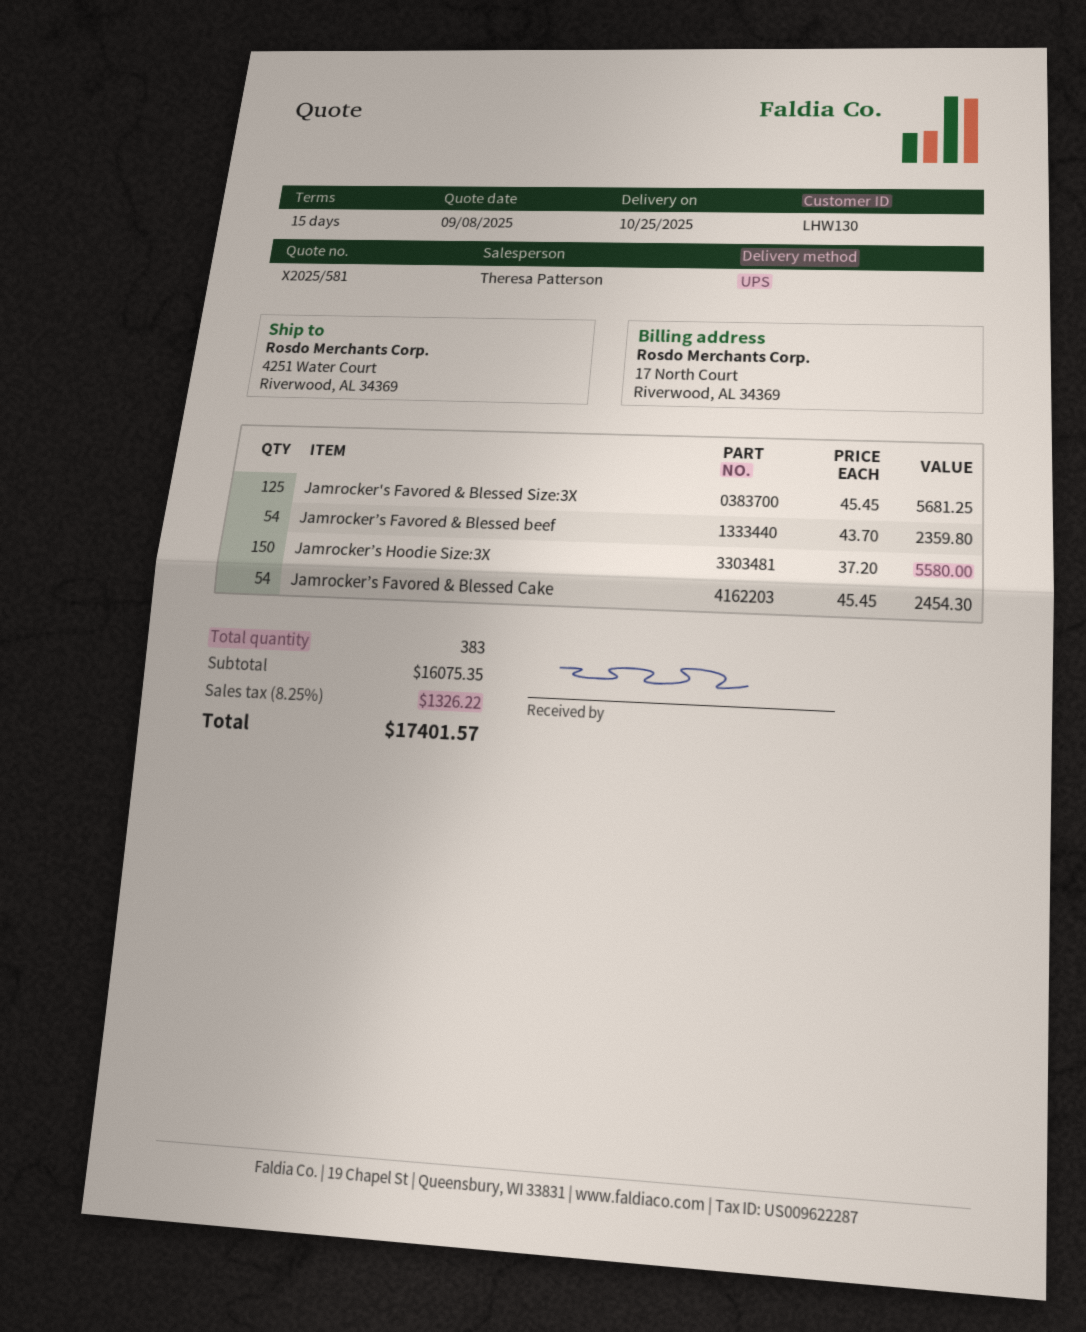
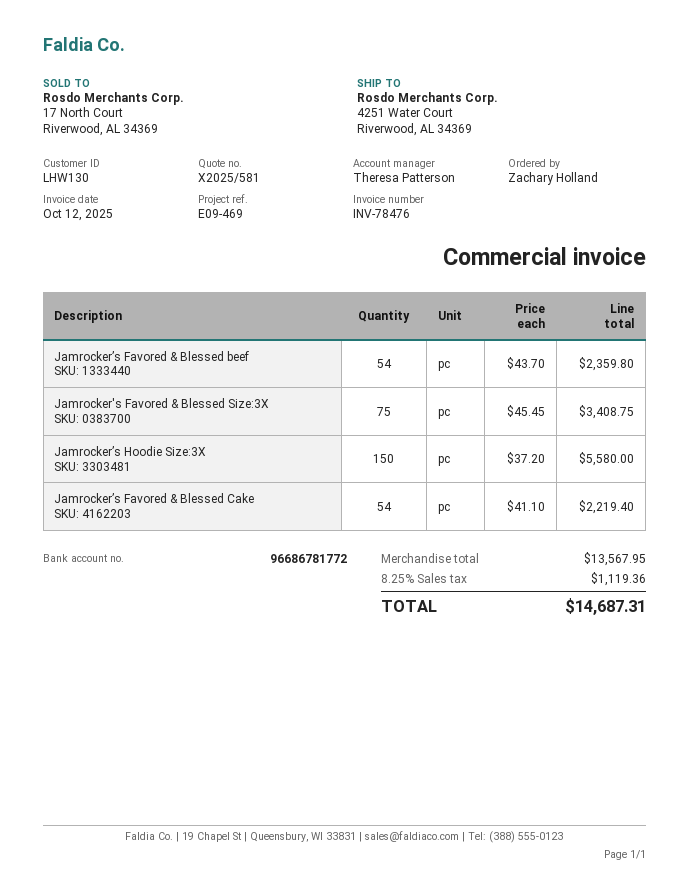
Jamrocker's Favored & Blessed Size:3X: 125 x 45.45 = 5681.25 -> 75 x 45.45 = 3408.75
Jamrocker’s Favored & Blessed Cake: 54 x 45.45 = 2454.30 -> 54 x 41.10 = 2219.40
subtotal: 16075.35 -> 13567.95
tax: 8.25% = 1326.22 -> 8.25% = 1119.36
total: 17401.57 -> 14687.31

